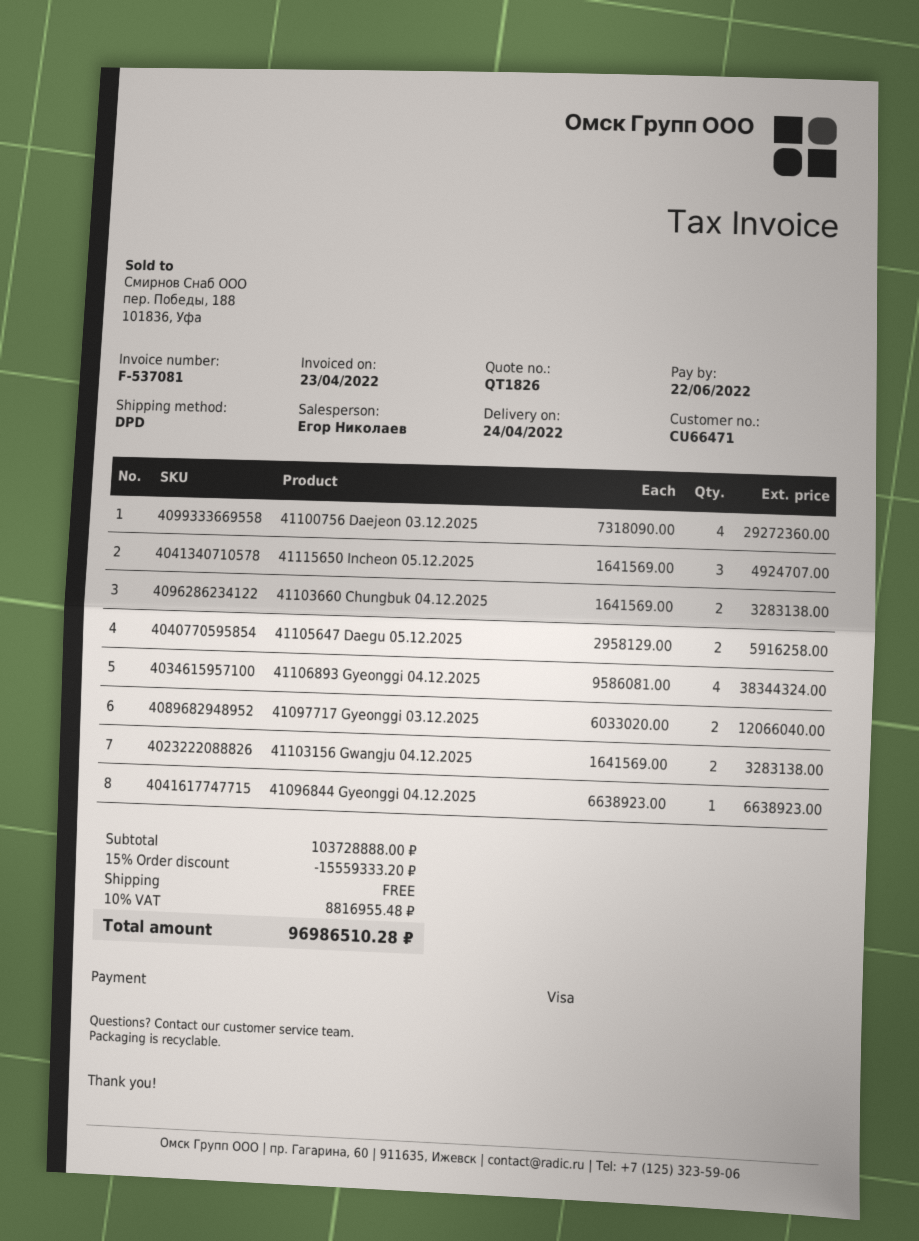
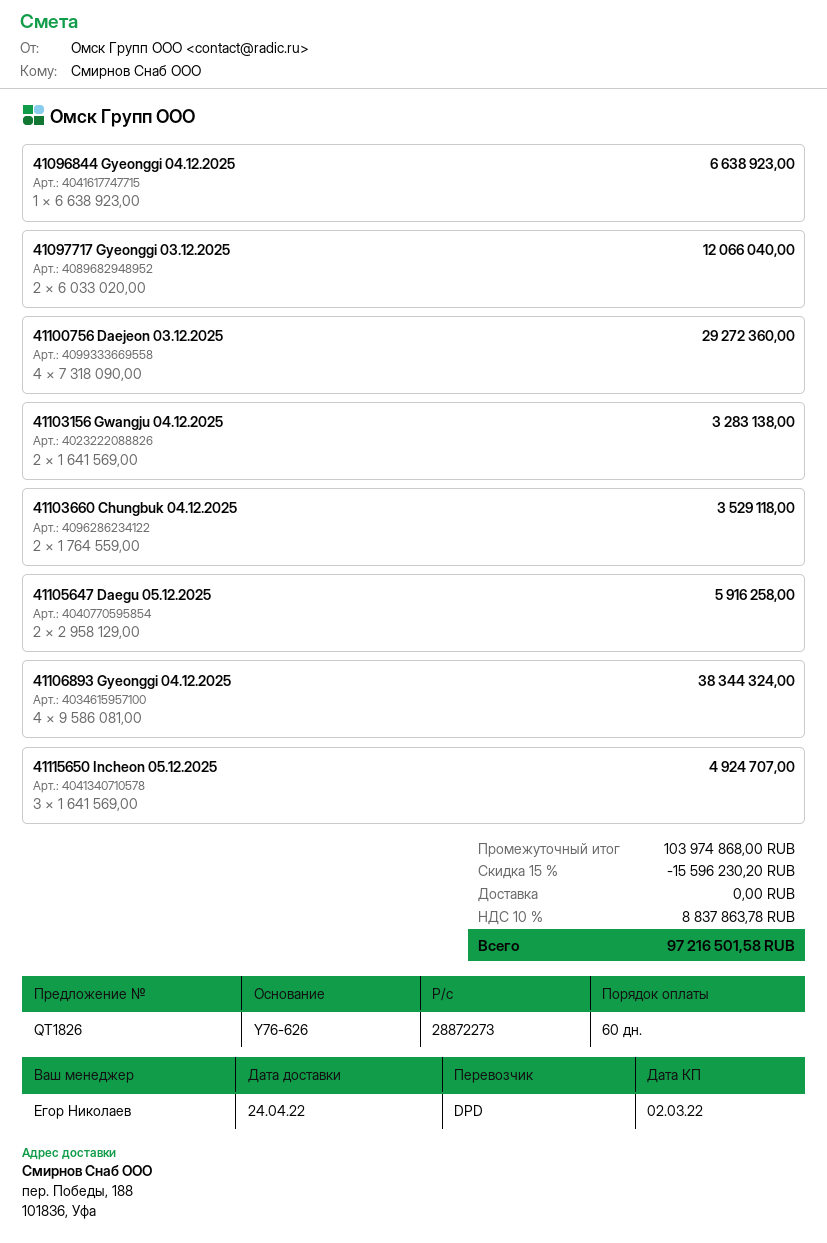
41103660 Chungbuk 04.12.2025: 2 x 1641569.00 = 3283138.00 -> 2 x 1764559.00 = 3529118.00
subtotal: 103728888.00 -> 103974868.00
discount: 15% = 15559333.20 -> 15% = 15596230.20
tax: 10% = 8816955.48 -> 10% = 8837863.78
total: 96986510.28 -> 97216501.58

